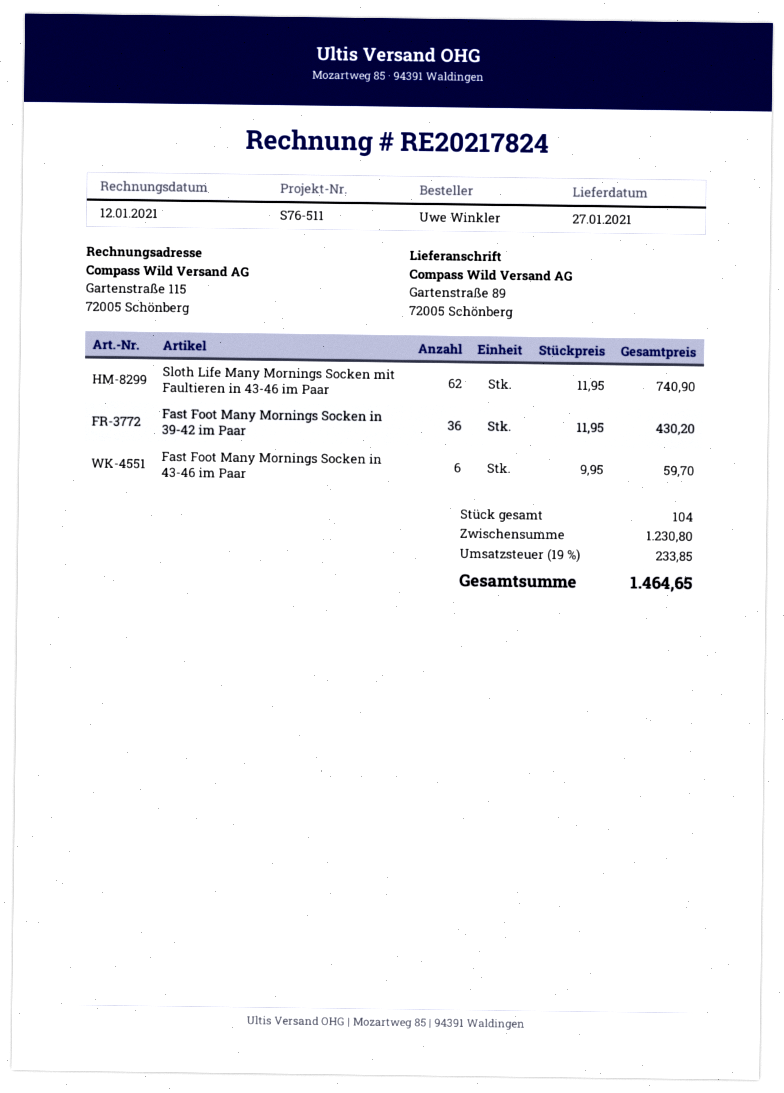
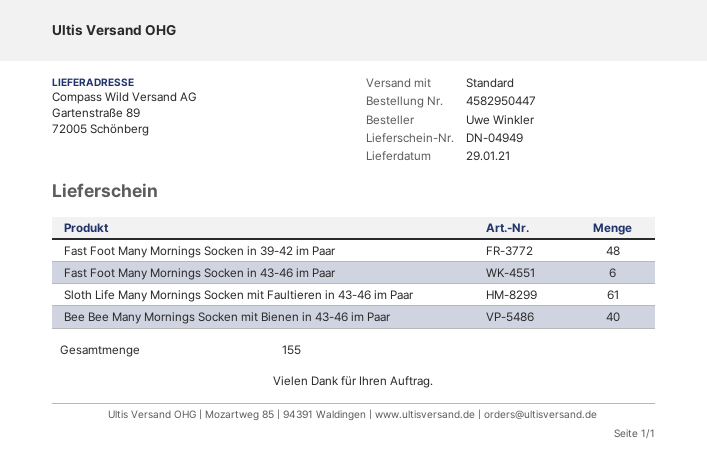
delivery date: 2021-01-27 -> 2021-01-29
Sloth Life Many Mornings Socken mit Faultieren in 43-46 im Paar: 62 -> 61
Fast Foot Many Mornings Socken in 39-42 im Paar: 36 -> 48
Bee Bee Many Mornings Socken mit Bienen in 43-46 im Paar: none -> 40
total quantity: 104 -> 155

